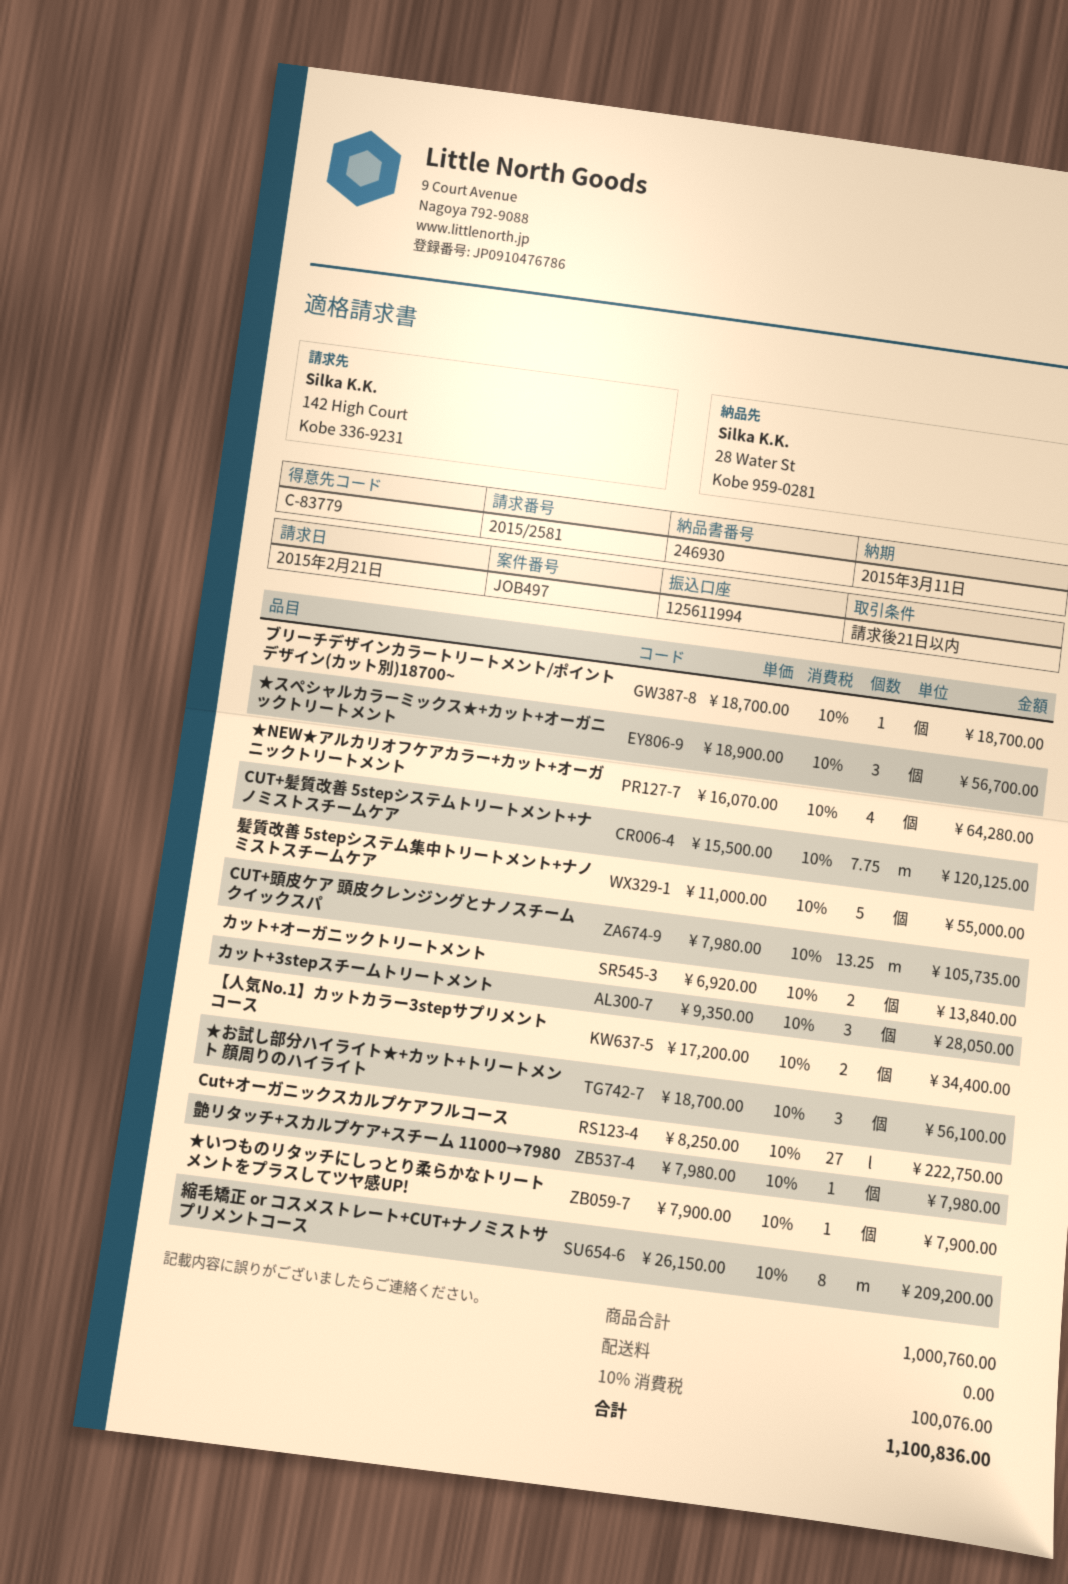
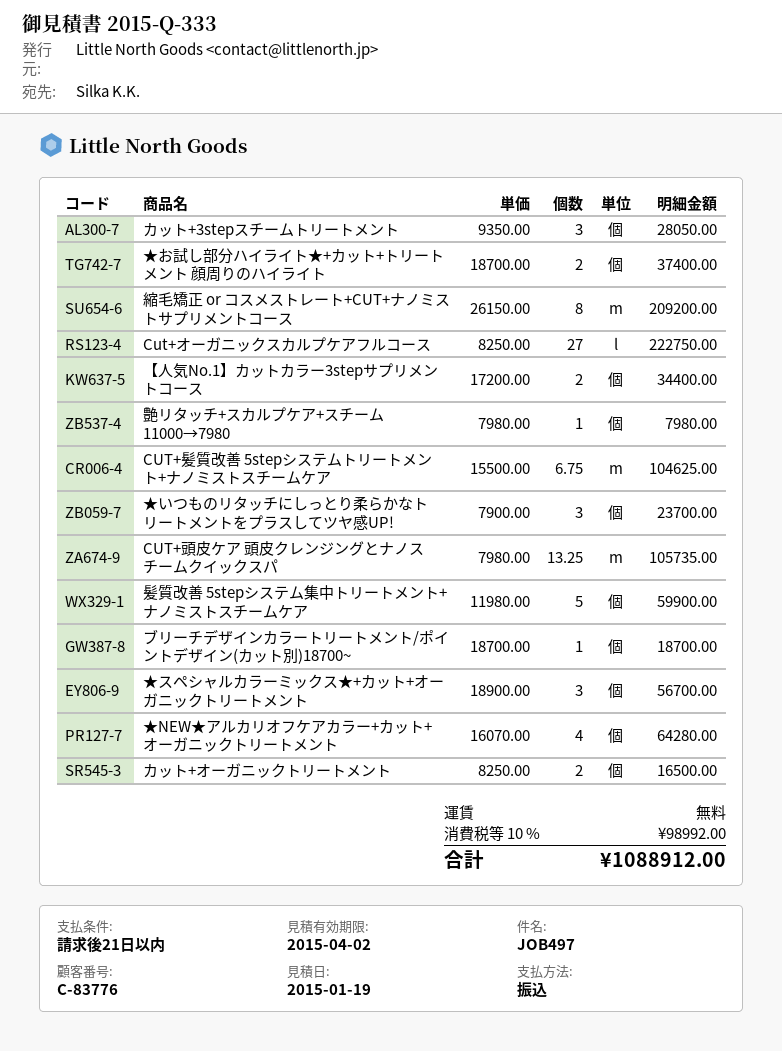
customer number: C-83779 -> C-83776
CUT+髪質改善 5stepシステムトリートメント+ナノミストスチームケア: 7.75 x 15500.00 = 120125.00 -> 6.75 x 15500.00 = 104625.00
髪質改善 5stepシステム集中トリートメント+ナノミストスチームケア: 5 x 11000.00 = 55000.00 -> 5 x 11980.00 = 59900.00
カット+オーガニックトリートメント: 2 x 6920.00 = 13840.00 -> 2 x 8250.00 = 16500.00
★お試し部分ハイライト★+カット+トリートメント 顔周りのハイライト: 3 x 18700.00 = 56100.00 -> 2 x 18700.00 = 37400.00
★いつものリタッチにしっとり柔らかなトリートメントをプラスしてツヤ感UP!: 1 x 7900.00 = 7900.00 -> 3 x 7900.00 = 23700.00
tax: 10% = 100076.00 -> 10% = 98992.00
total: 1100836.00 -> 1088912.00

